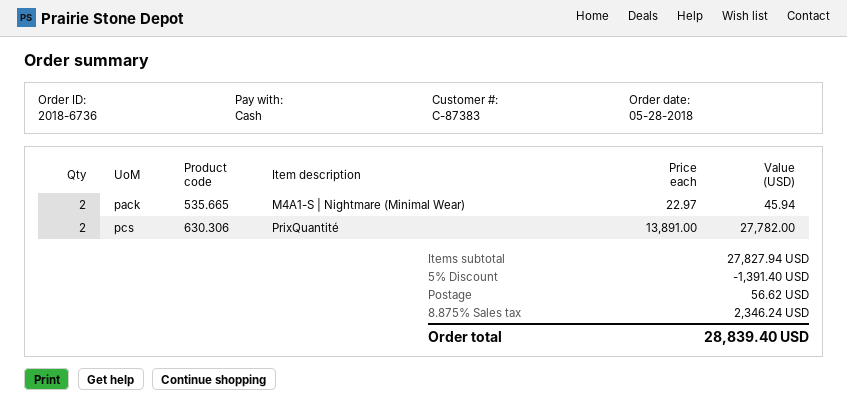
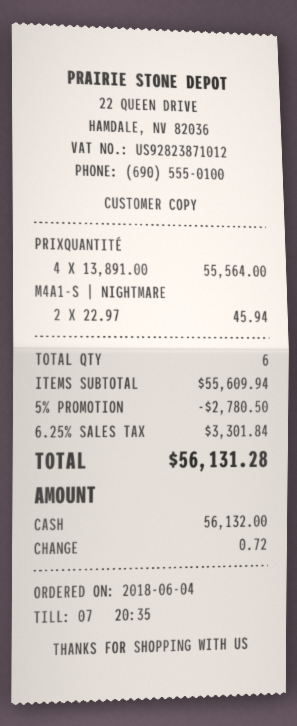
order date: 2018-05-28 -> 2018-06-04
PrixQuantité: 2 x 13891.00 = 27782.00 -> 4 x 13891.00 = 55564.00
subtotal: 27827.94 -> 55609.94
discount: 5% = 1391.40 -> 5% = 2780.50
shipping: 56.62 -> none
tax: 8.875% = 2346.24 -> 6.25% = 3301.84
total: 28839.40 -> 56131.28

